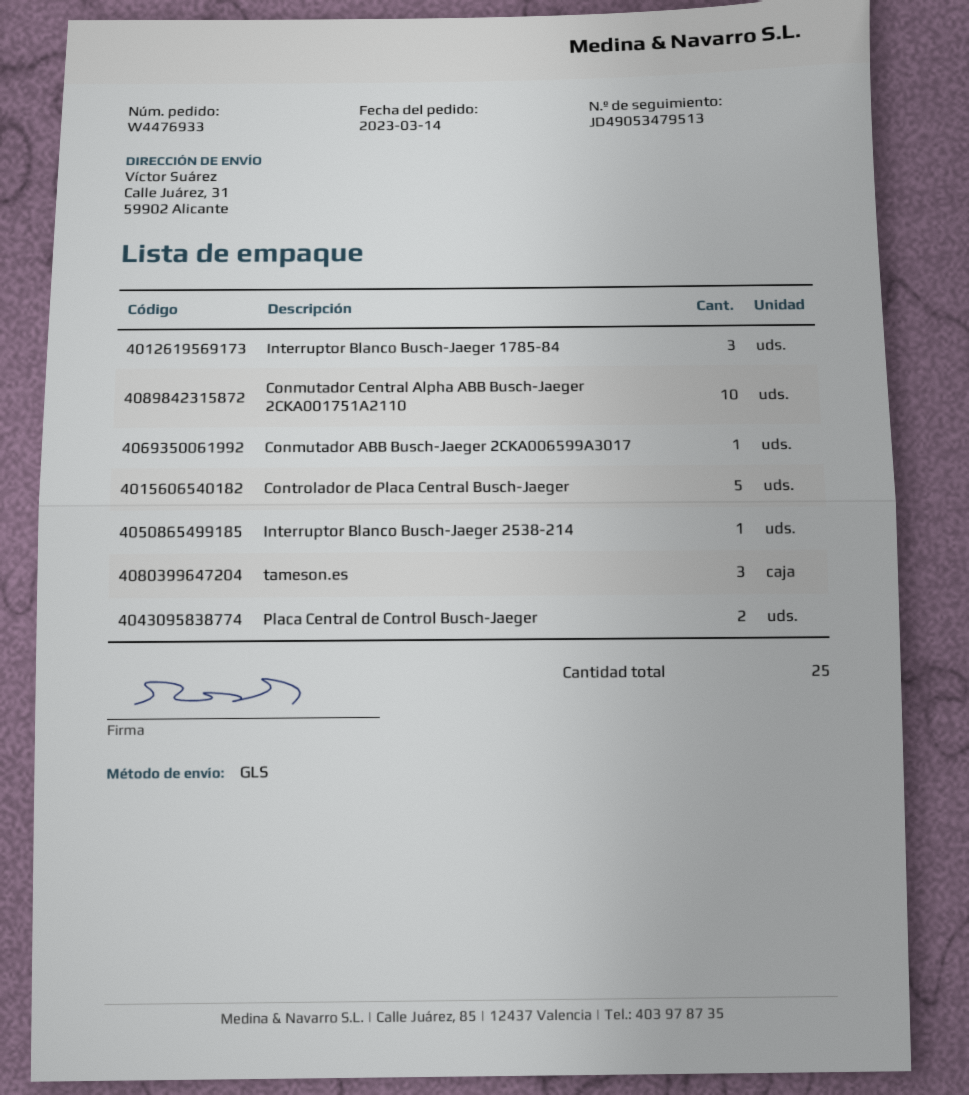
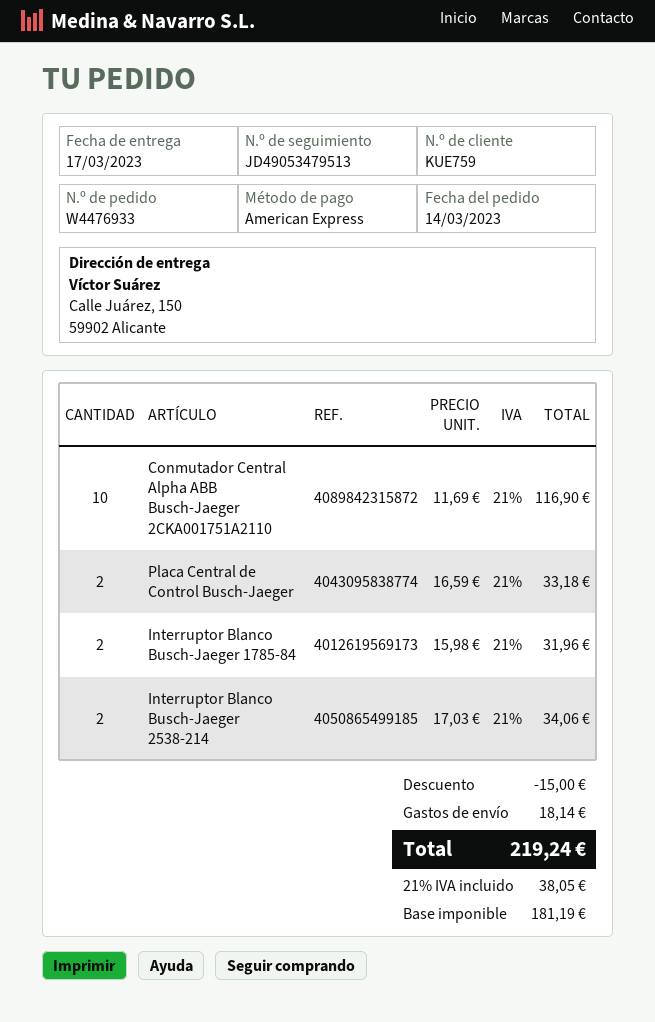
ship to: Calle Juárez, 31, 59902 Alicante -> Calle Juárez, 150, 59902 Alicante
Interruptor Blanco Busch-Jaeger 1785-84: 3 -> 2
Conmutador ABB Busch-Jaeger 2CKA006599A3017: 1 -> none
Controlador de Placa Central Busch-Jaeger: 5 -> none
Interruptor Blanco Busch-Jaeger 2538-214: 1 -> 2
tameson.es: 3 -> none

